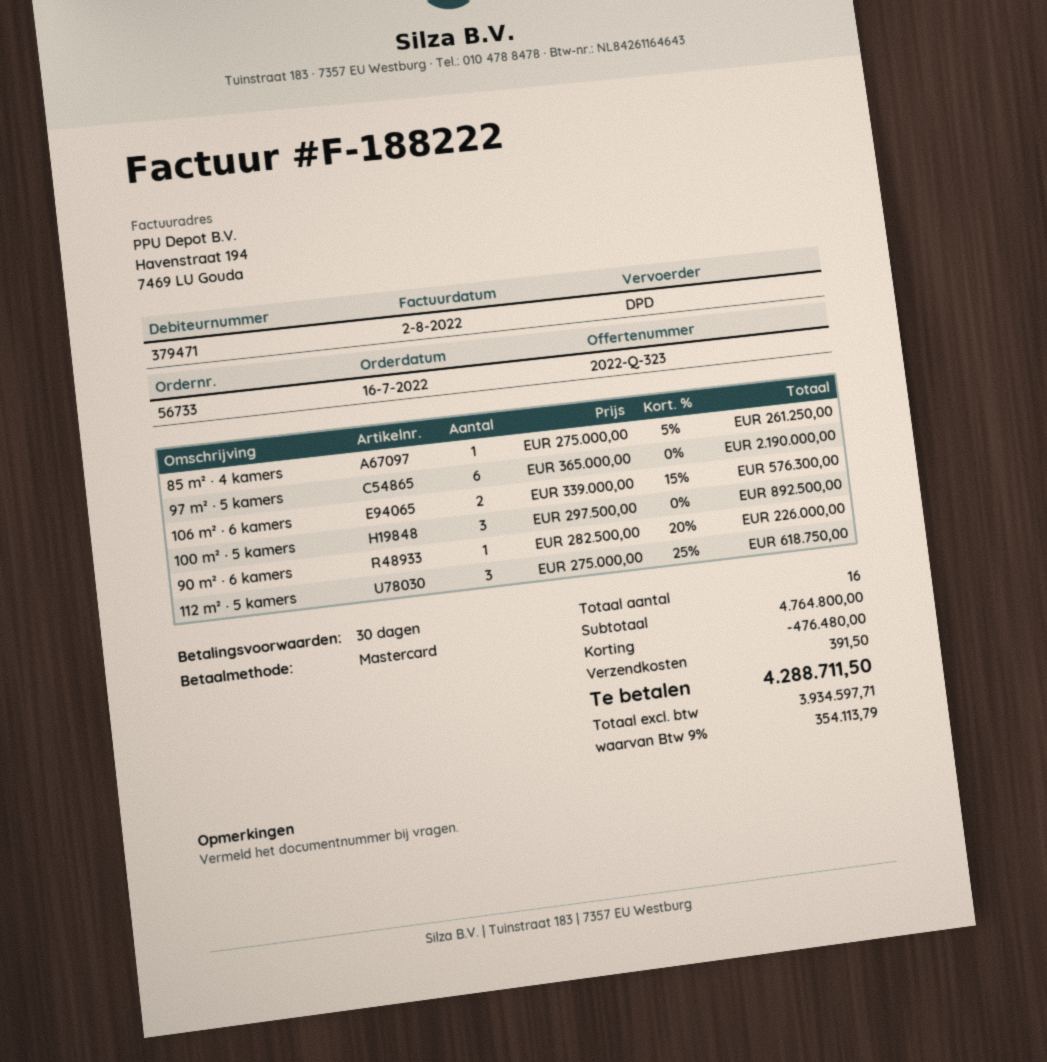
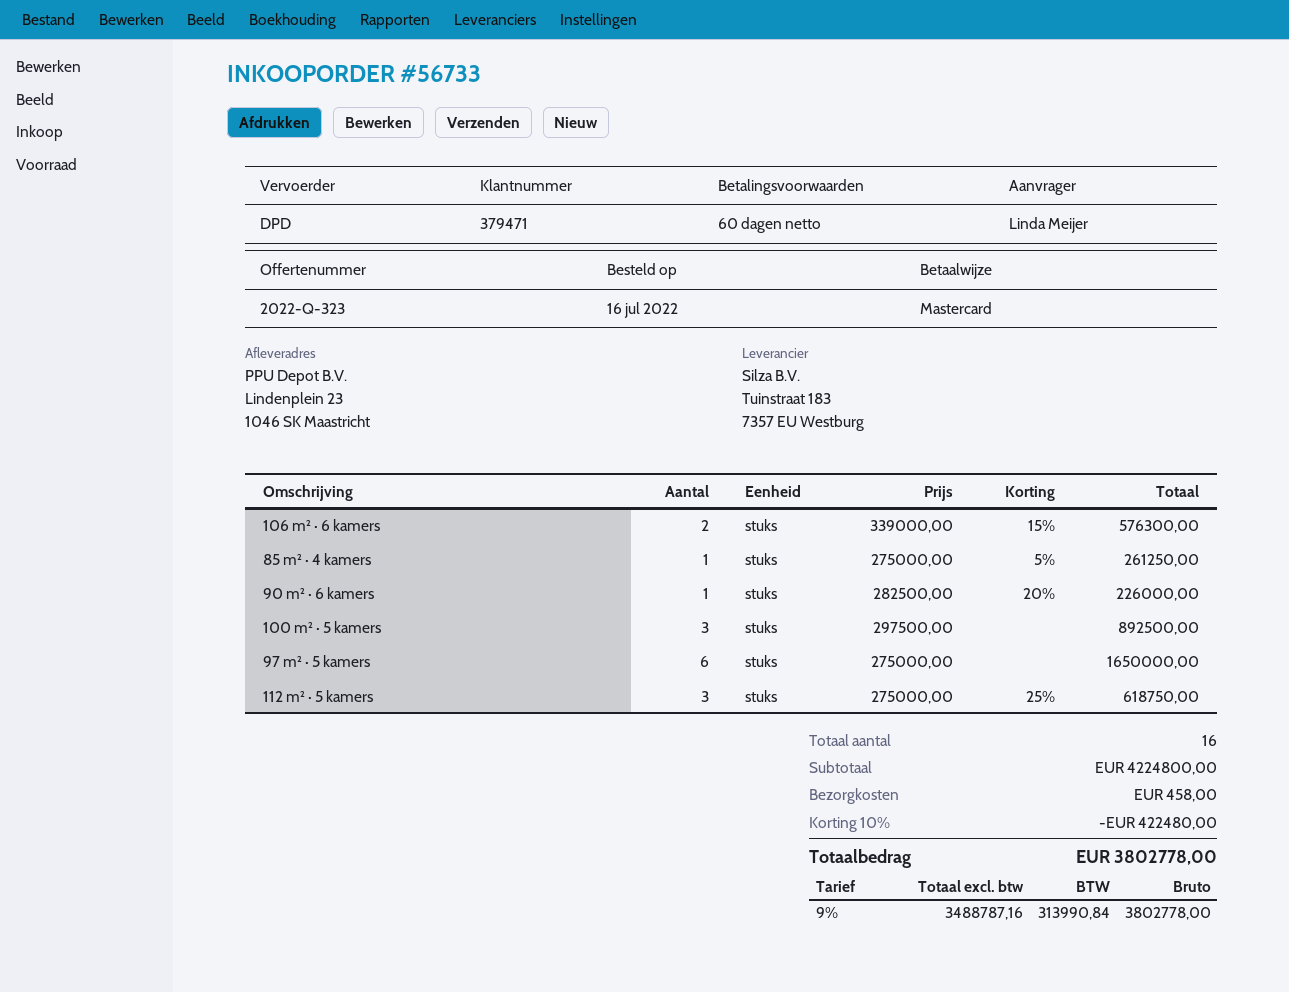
payment terms: 30 days -> 60 days
97 m² · 5 kamers: 6 x 365000.00 = 2190000.00 -> 6 x 275000.00 = 1650000.00
subtotal: 4764800.00 -> 4224800.00
discount: 476480.00 -> 422480.00
shipping: 391.50 -> 458.00
net: 3934597.71 -> 3488787.16
tax: 9% = 354113.79 -> 9% = 313990.84
total: 4288711.50 -> 3802778.00

